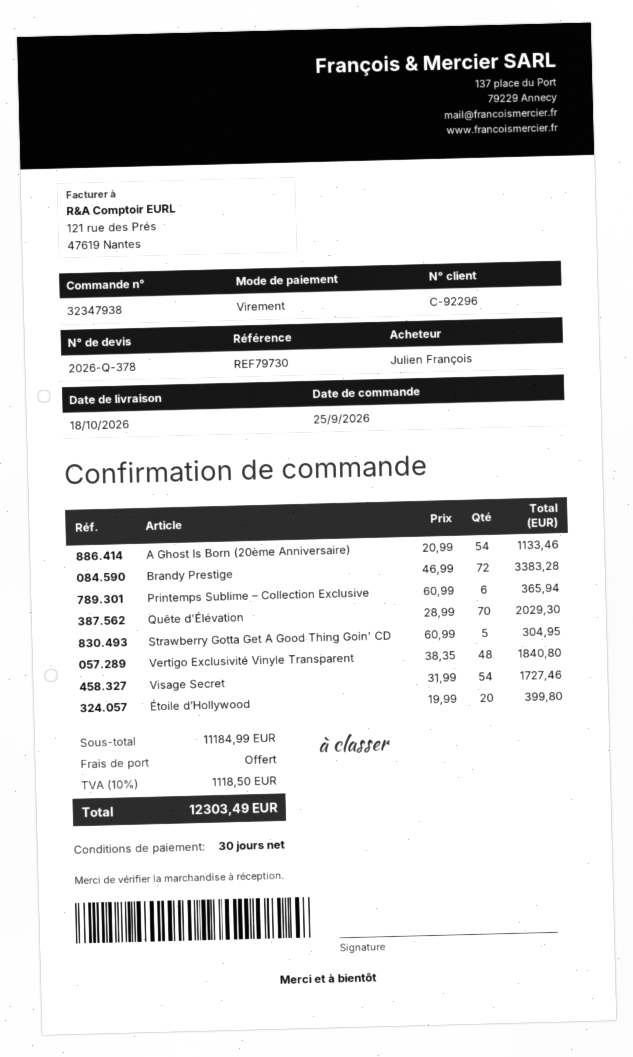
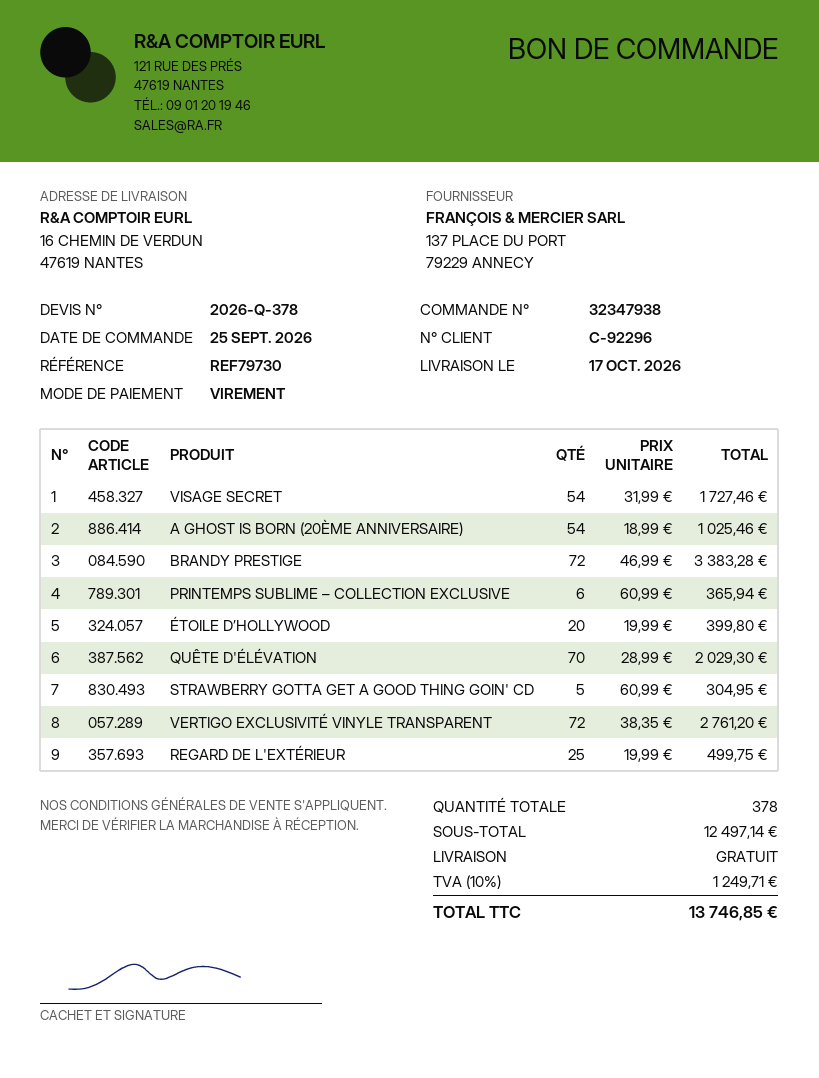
delivery date: 2026-10-18 -> 2026-10-17
A Ghost Is Born (20ème Anniversaire): 54 x 20.99 = 1133.46 -> 54 x 18.99 = 1025.46
Vertigo Exclusivité Vinyle Transparent: 48 x 38.35 = 1840.80 -> 72 x 38.35 = 2761.20
REGARD DE L'EXTÉRIEUR: none -> 25 x 19.99 = 499.75
subtotal: 11184.99 -> 12497.14
tax: 10% = 1118.50 -> 10% = 1249.71
total: 12303.49 -> 13746.85

